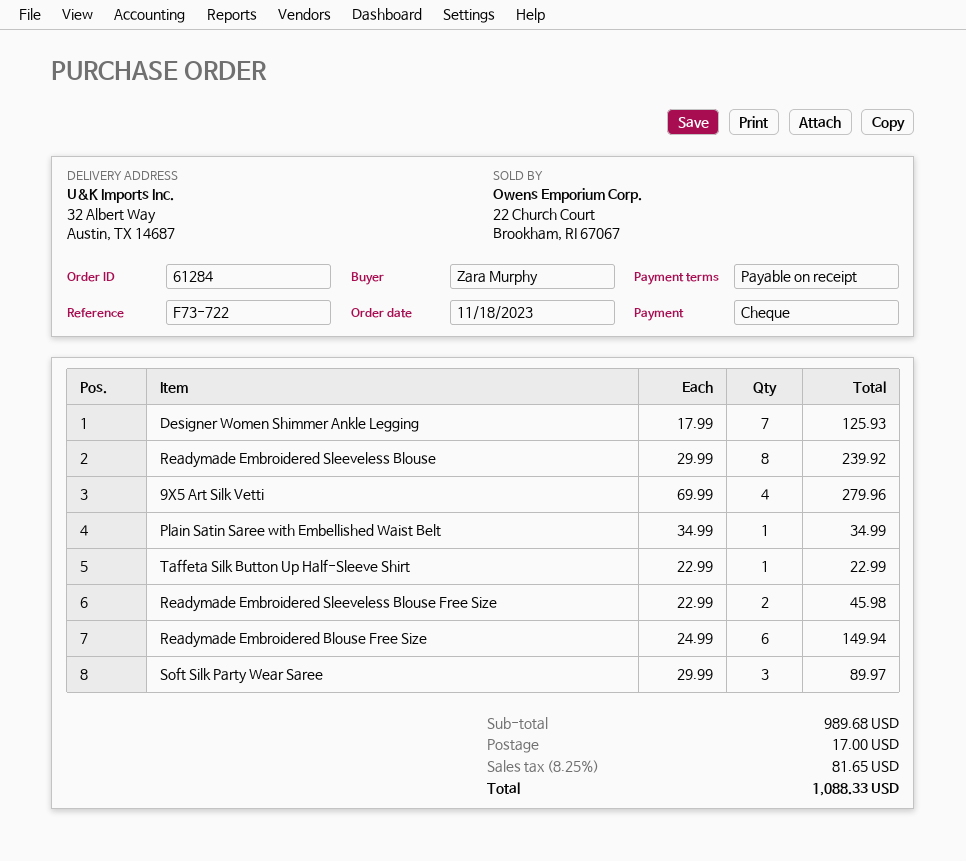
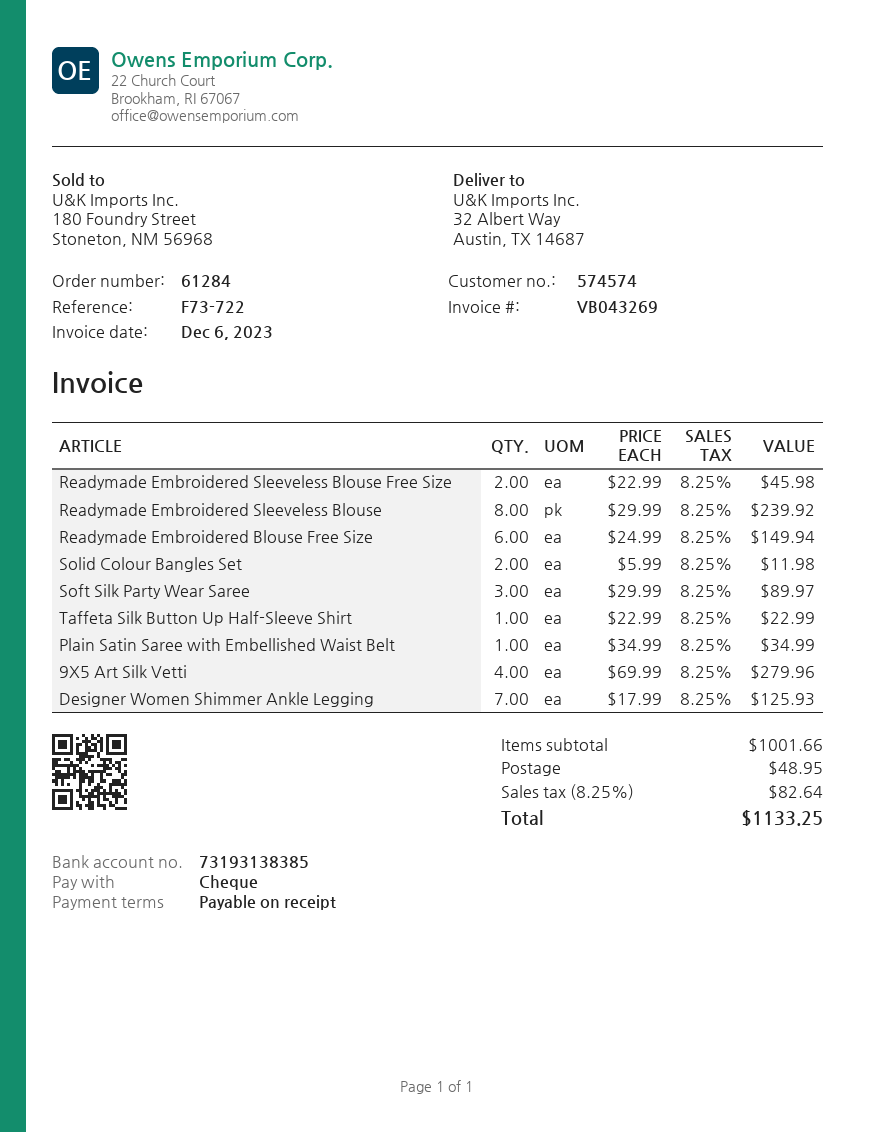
Solid Colour Bangles Set: none -> 2 x 5.99 = 11.98
subtotal: 989.68 -> 1001.66
shipping: 17.00 -> 48.95
tax: 8.25% = 81.65 -> 8.25% = 82.64
total: 1088.33 -> 1133.25

